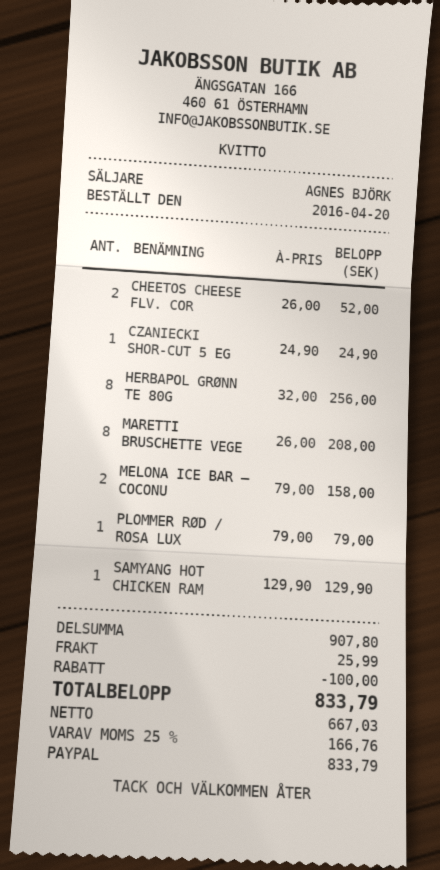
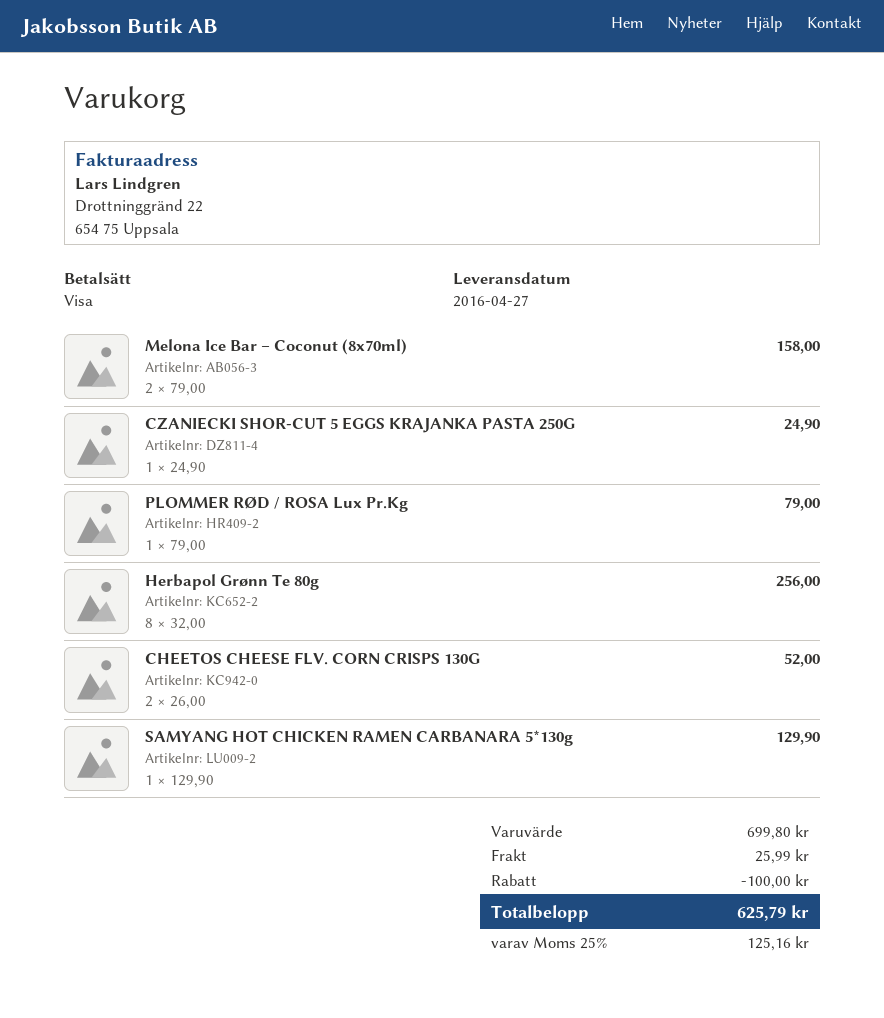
payment method: PayPal -> Visa
MARETTI BRUSCHETTE VEGE: 8 x 26.00 = 208.00 -> none
subtotal: 907.80 -> 699.80
tax: 25% = 166.76 -> 25% = 125.16
total: 833.79 -> 625.79

